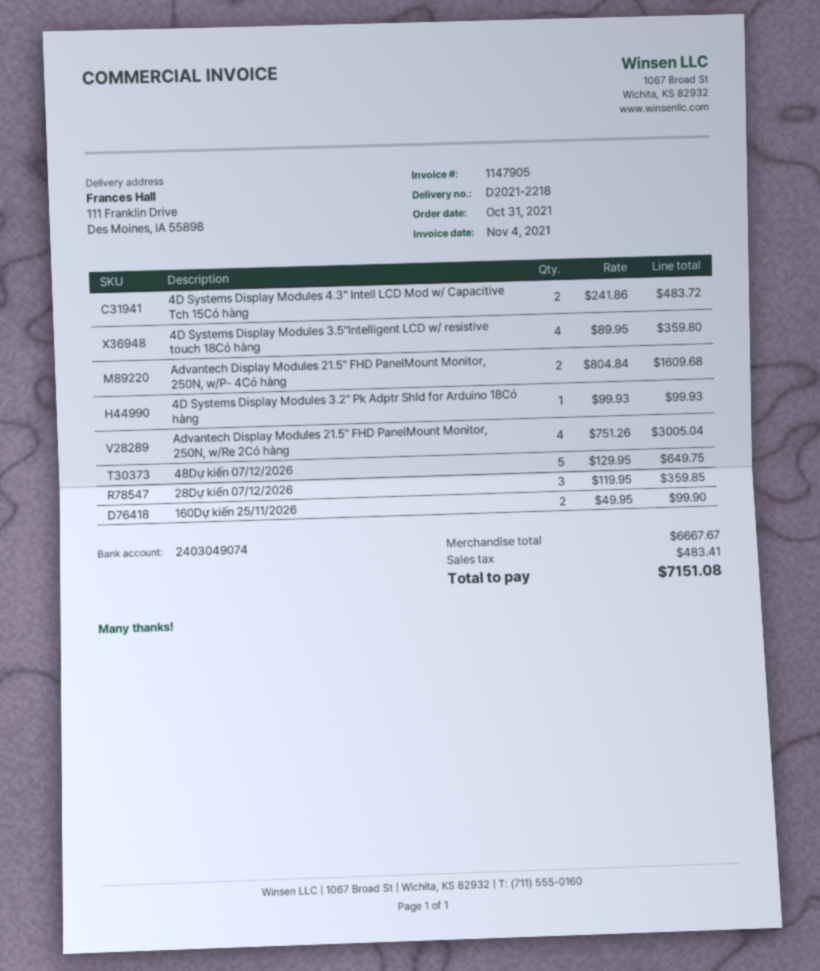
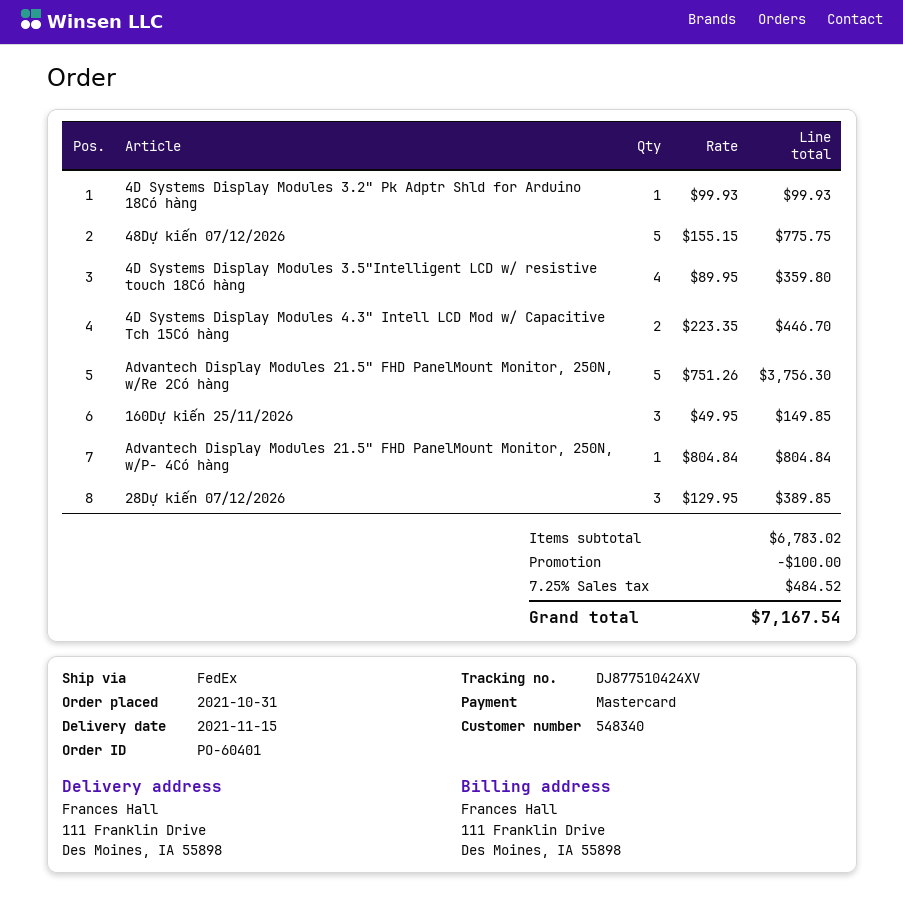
4D Systems Display Modules 4.3" Intell LCD Mod w/ Capacitive Tch 15Có hàng: 2 x 241.86 = 483.72 -> 2 x 223.35 = 446.70
Advantech Display Modules 21.5" FHD PanelMount Monitor, 250N, w/P- 4Có hàng: 2 x 804.84 = 1609.68 -> 1 x 804.84 = 804.84
Advantech Display Modules 21.5" FHD PanelMount Monitor, 250N, w/Re 2Có hàng: 4 x 751.26 = 3005.04 -> 5 x 751.26 = 3756.30
48Dự kiến 07/12/2026: 5 x 129.95 = 649.75 -> 5 x 155.15 = 775.75
28Dự kiến 07/12/2026: 3 x 119.95 = 359.85 -> 3 x 129.95 = 389.85
160Dự kiến 25/11/2026: 2 x 49.95 = 99.90 -> 3 x 49.95 = 149.85
subtotal: 6667.67 -> 6783.02
discount: none -> 100.00
tax: 483.41 -> 484.52
total: 7151.08 -> 7167.54

